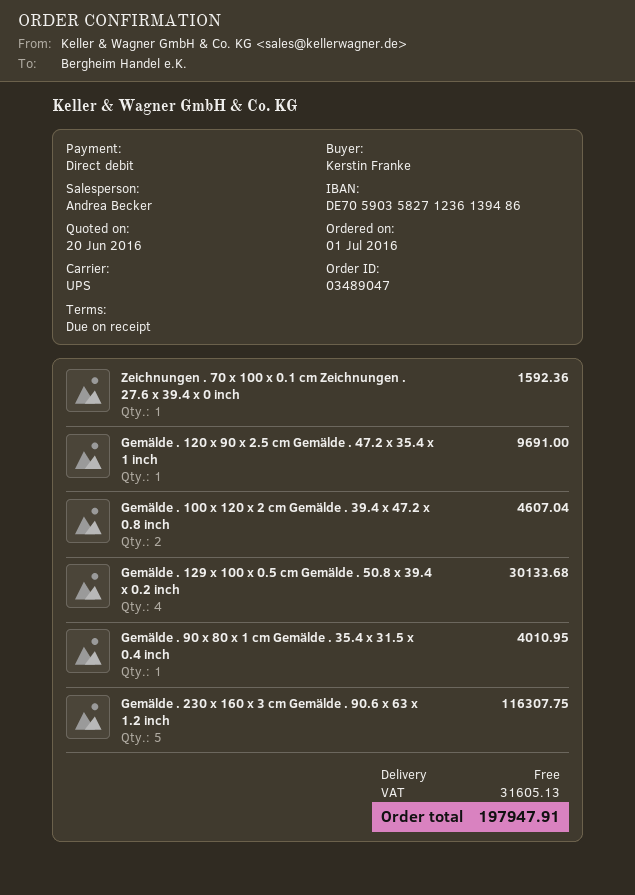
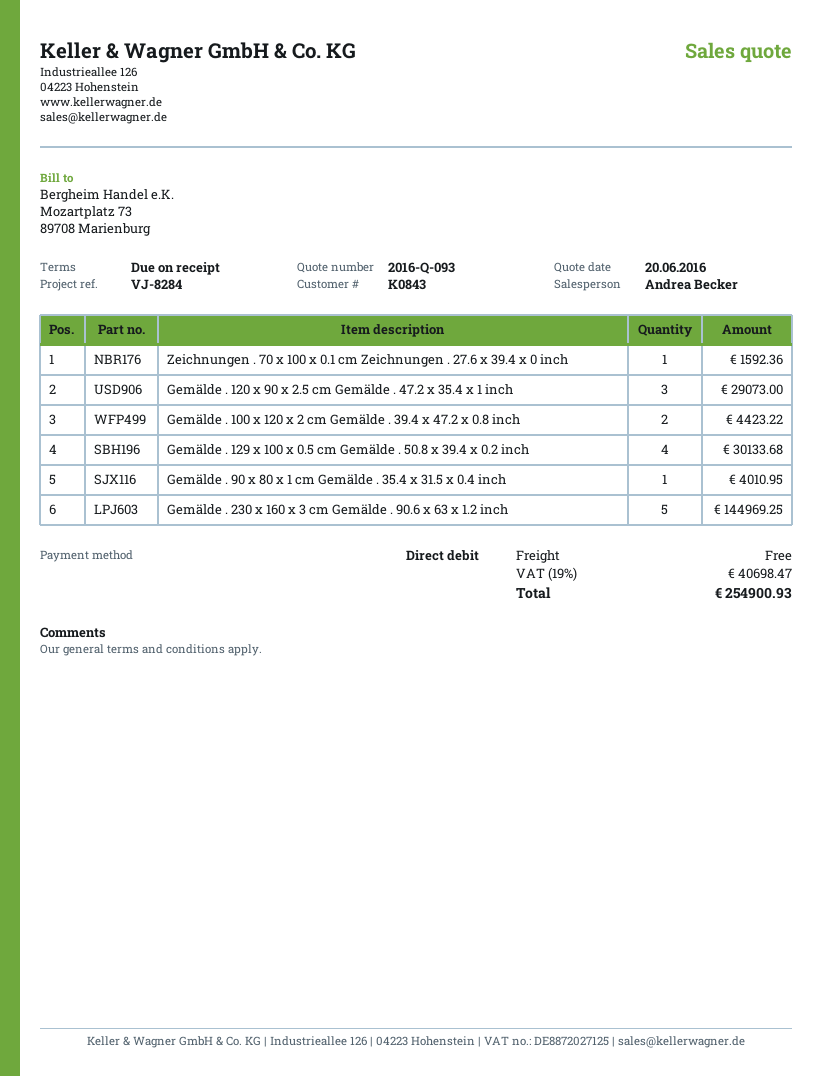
Gemälde . 120 x 90 x 2.5 cm Gemälde . 47.2 x 35.4 x 1 inch: 1 for 9691.00 -> 3 for 29073.00
Gemälde . 100 x 120 x 2 cm Gemälde . 39.4 x 47.2 x 0.8 inch: 2 for 4607.04 -> 2 for 4423.22
Gemälde . 230 x 160 x 3 cm Gemälde . 90.6 x 63 x 1.2 inch: 5 for 116307.75 -> 5 for 144969.25
tax: 31605.13 -> 40698.47
total: 197947.91 -> 254900.93

